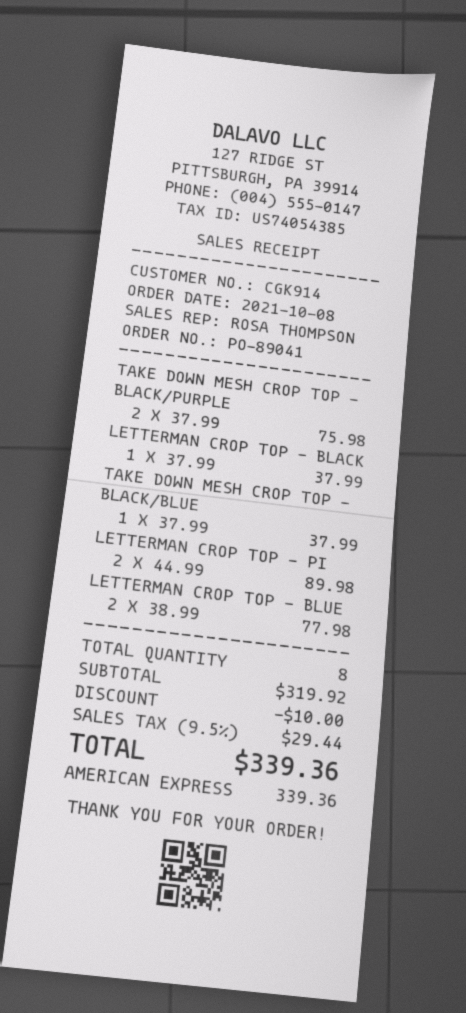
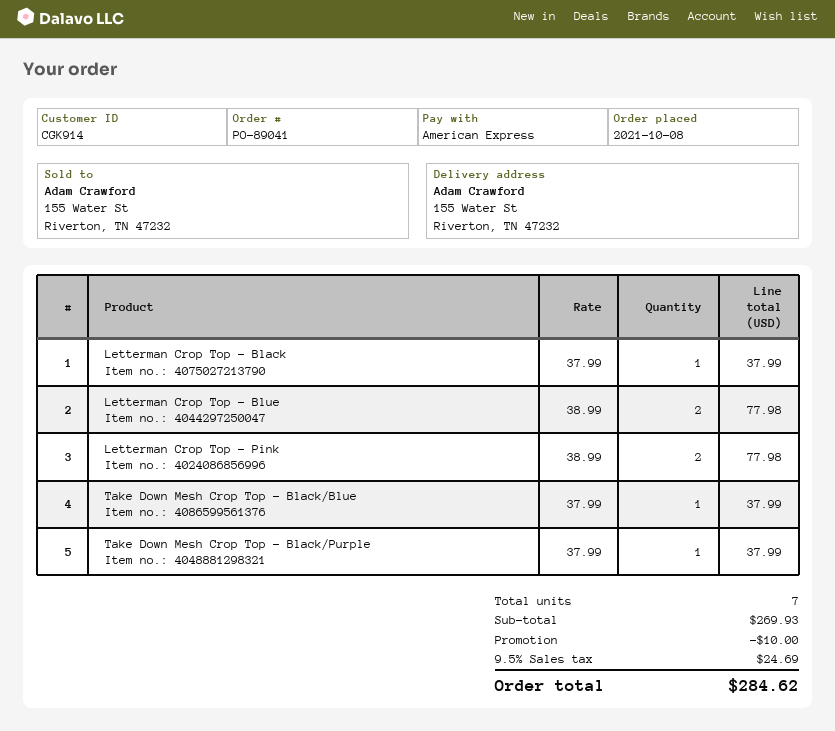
TAKE DOWN MESH CROP TOP - BLACK/PURPLE: 2 x 37.99 = 75.98 -> 1 x 37.99 = 37.99
LETTERMAN CROP TOP - PI: 2 x 44.99 = 89.98 -> 2 x 38.99 = 77.98
total quantity: 8 -> 7
subtotal: 319.92 -> 269.93
tax: 9.5% = 29.44 -> 9.5% = 24.69
total: 339.36 -> 284.62

